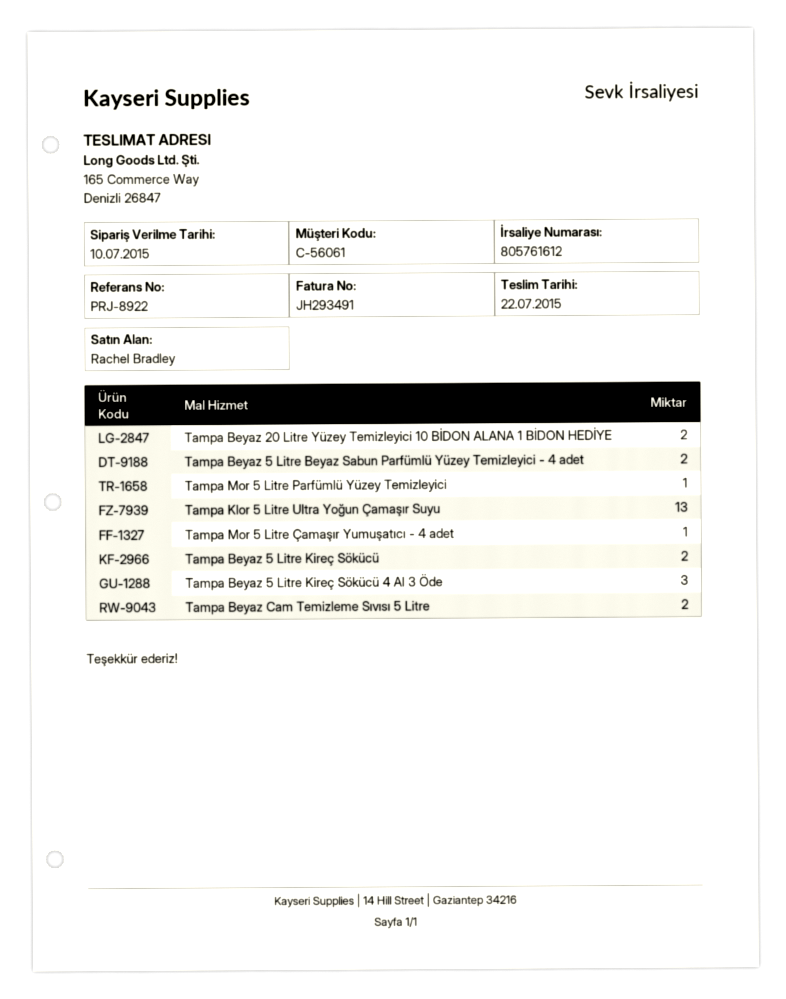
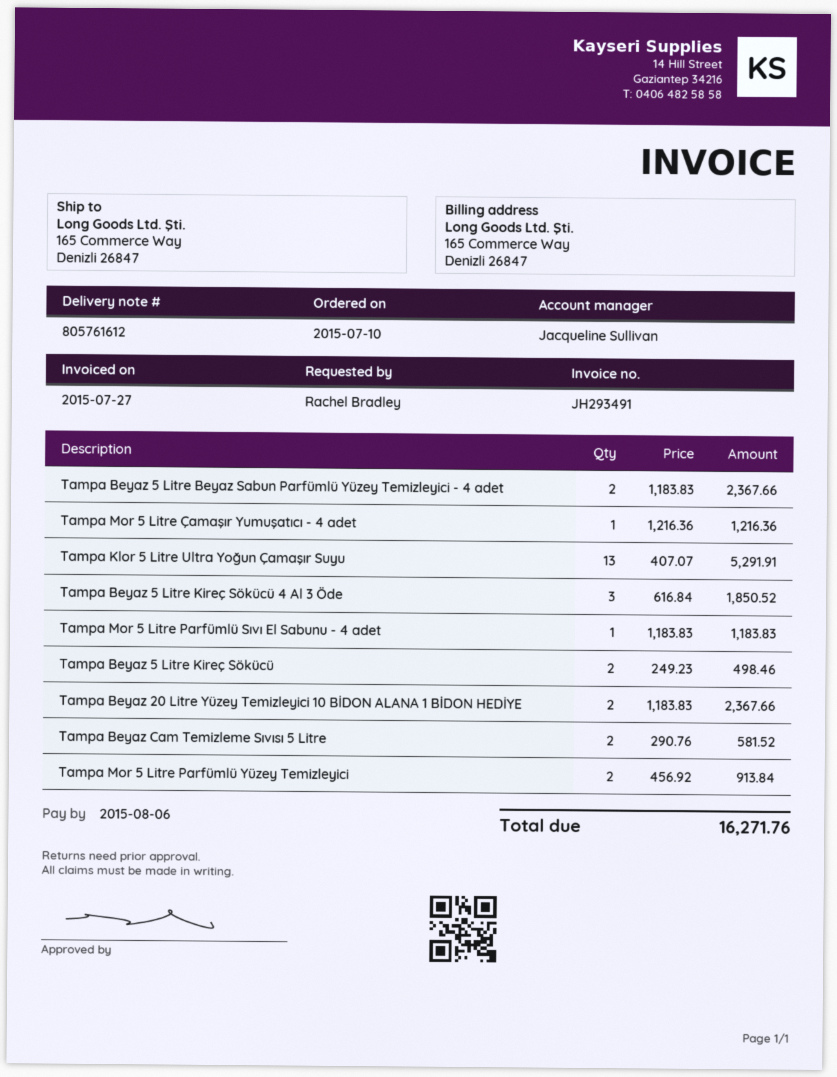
Tampa Mor 5 Litre Parfümlü Yüzey Temizleyici: 1 -> 2
Tampa Mor 5 Litre Parfümlü Sıvı El Sabunu - 4 adet: none -> 1

